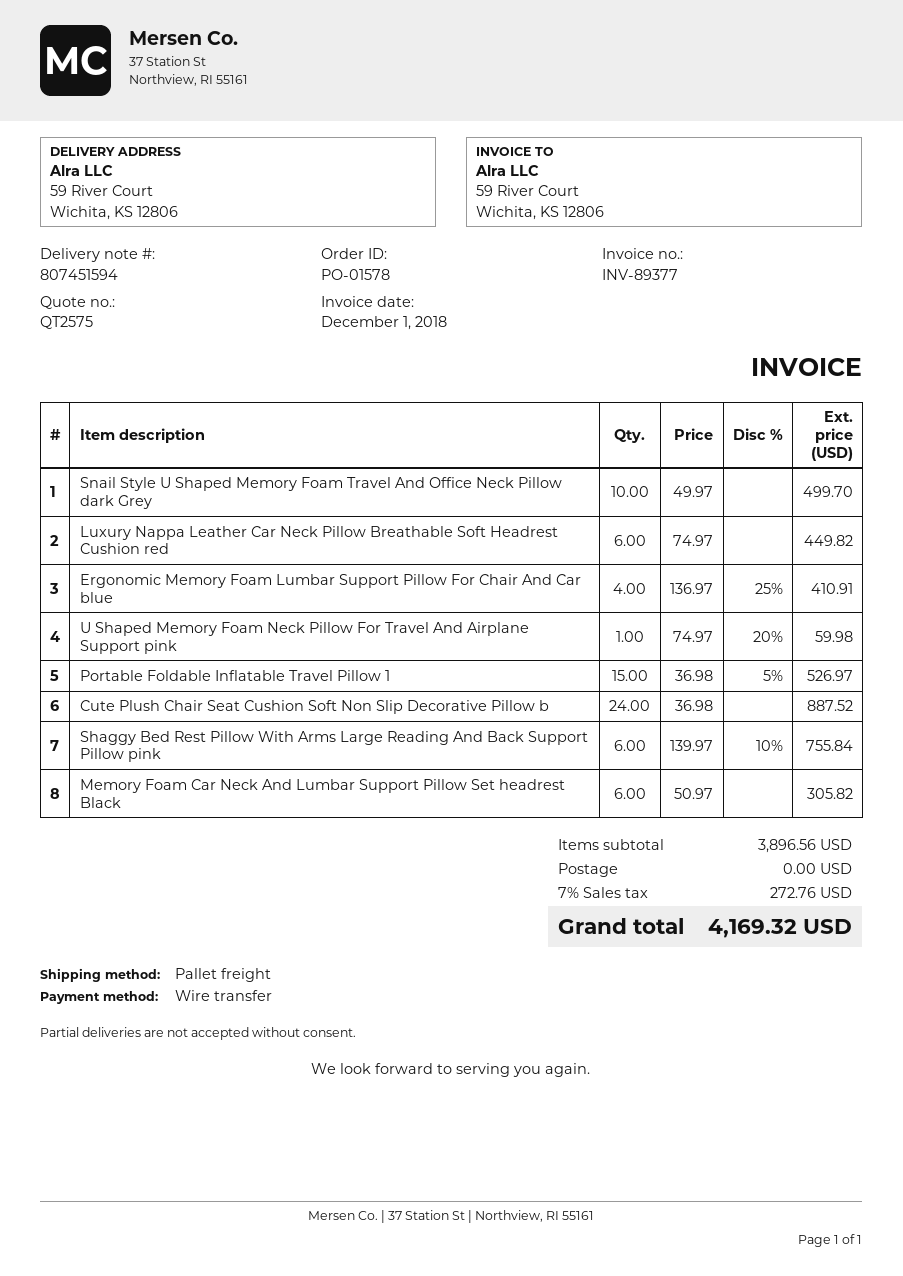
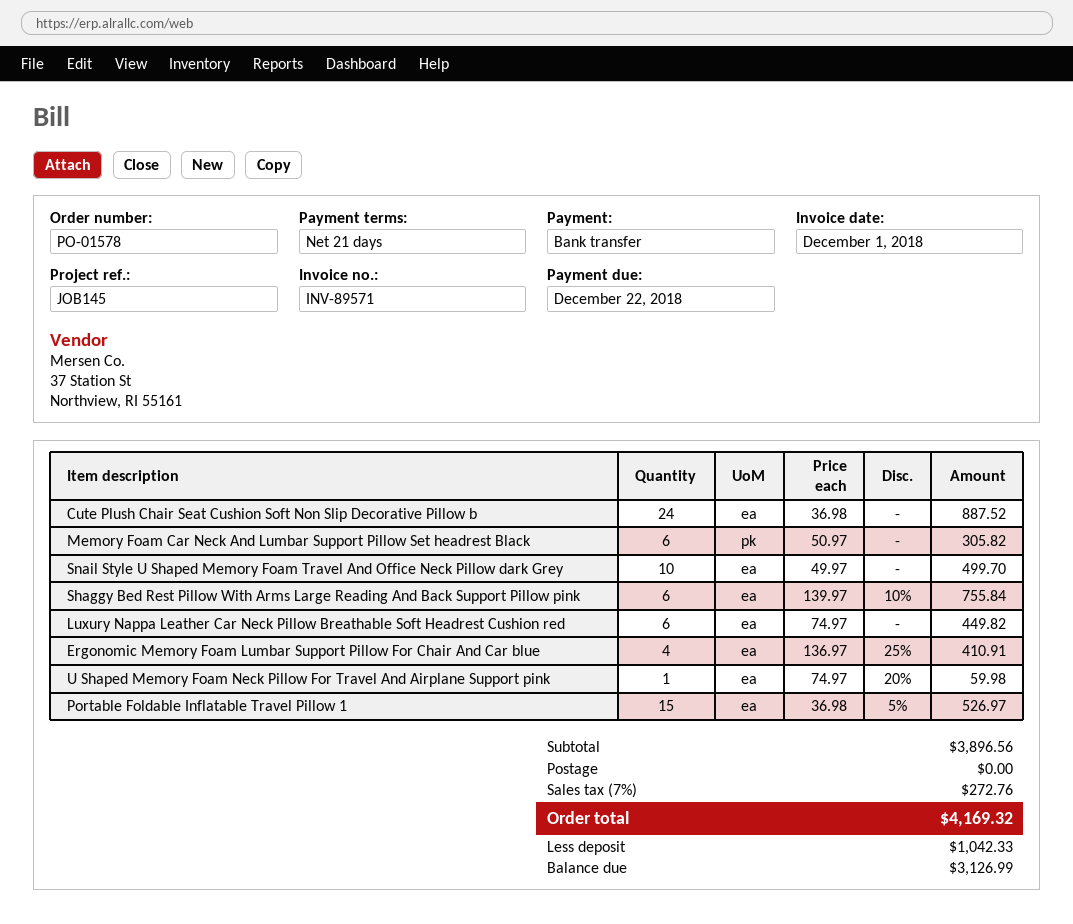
invoice number: INV-89377 -> INV-89571

